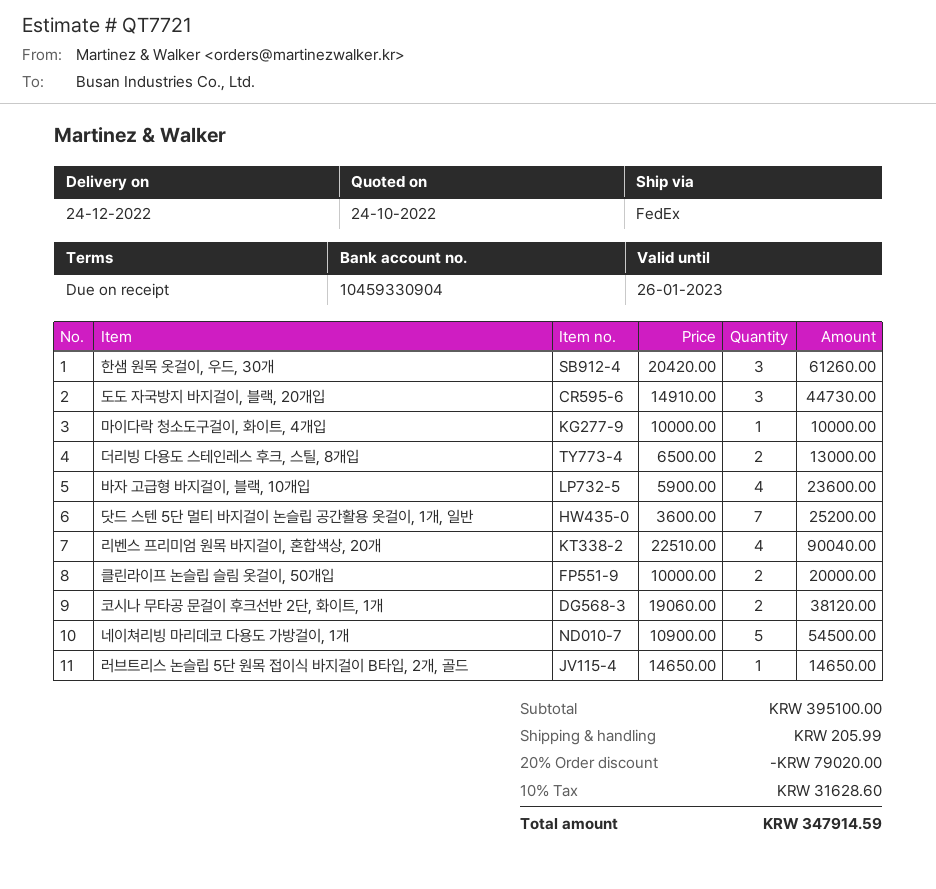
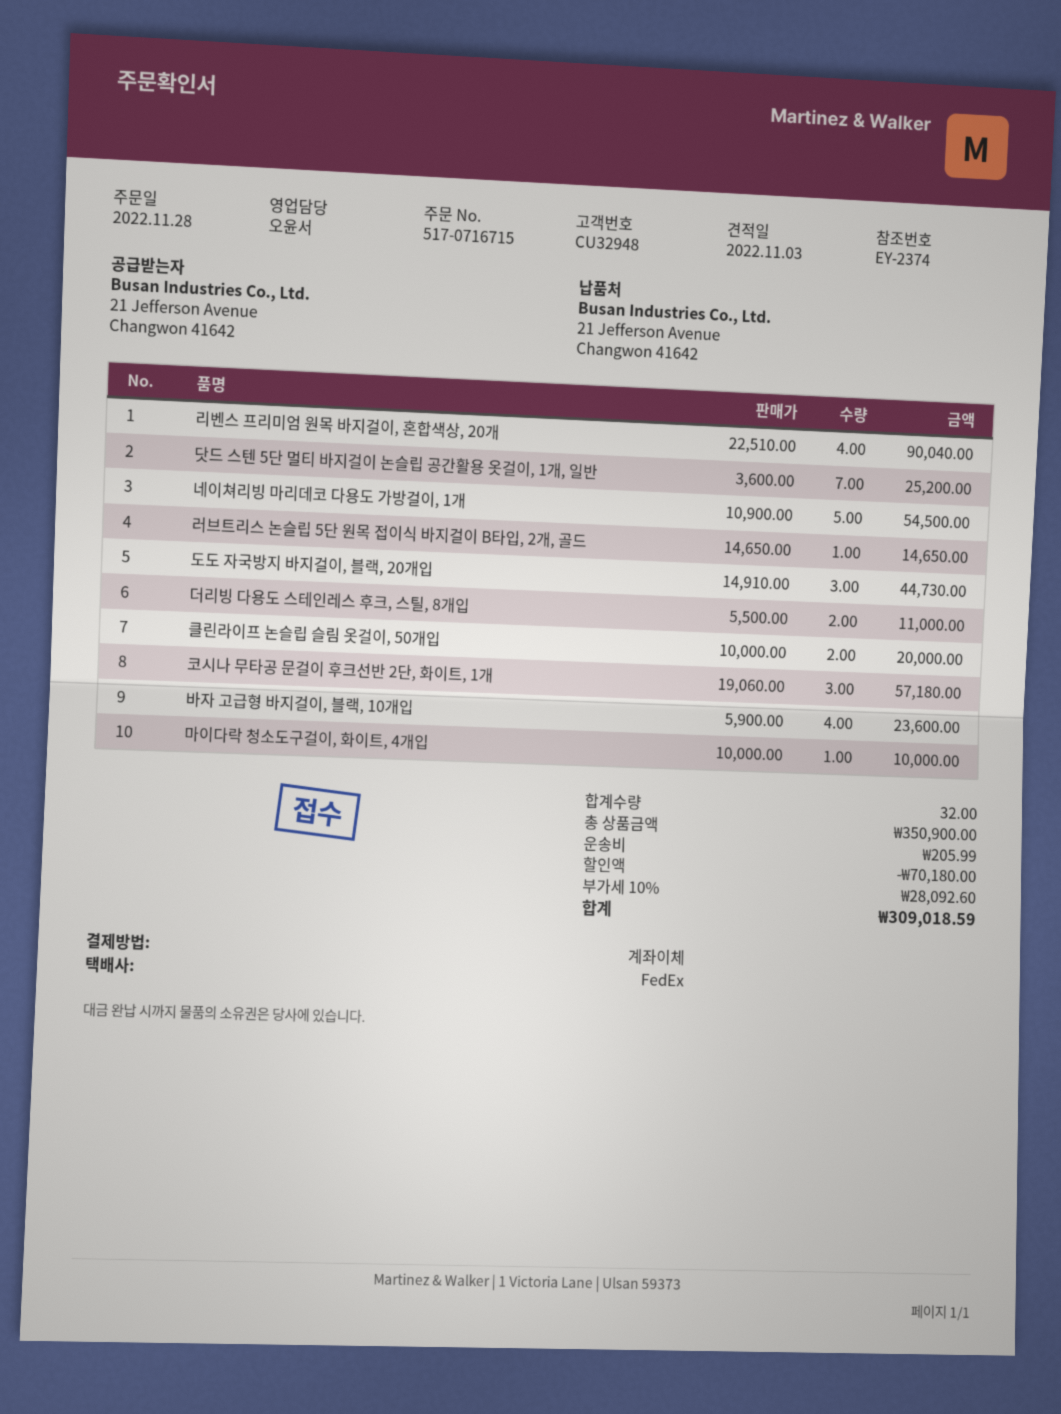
quote date: 2022-10-24 -> 2022-11-03
한샘 원목 옷걸이, 우드, 30개: 3 x 20420.00 = 61260.00 -> none
더리빙 다용도 스테인레스 후크, 스틸, 8개입: 2 x 6500.00 = 13000.00 -> 2 x 5500.00 = 11000.00
코시나 무타공 문걸이 후크선반 2단, 화이트, 1개: 2 x 19060.00 = 38120.00 -> 3 x 19060.00 = 57180.00
subtotal: 395100.00 -> 350900.00
discount: 79020.00 -> 70180.00
tax: 10% = 31628.60 -> 10% = 28092.60
total: 347914.59 -> 309018.59

